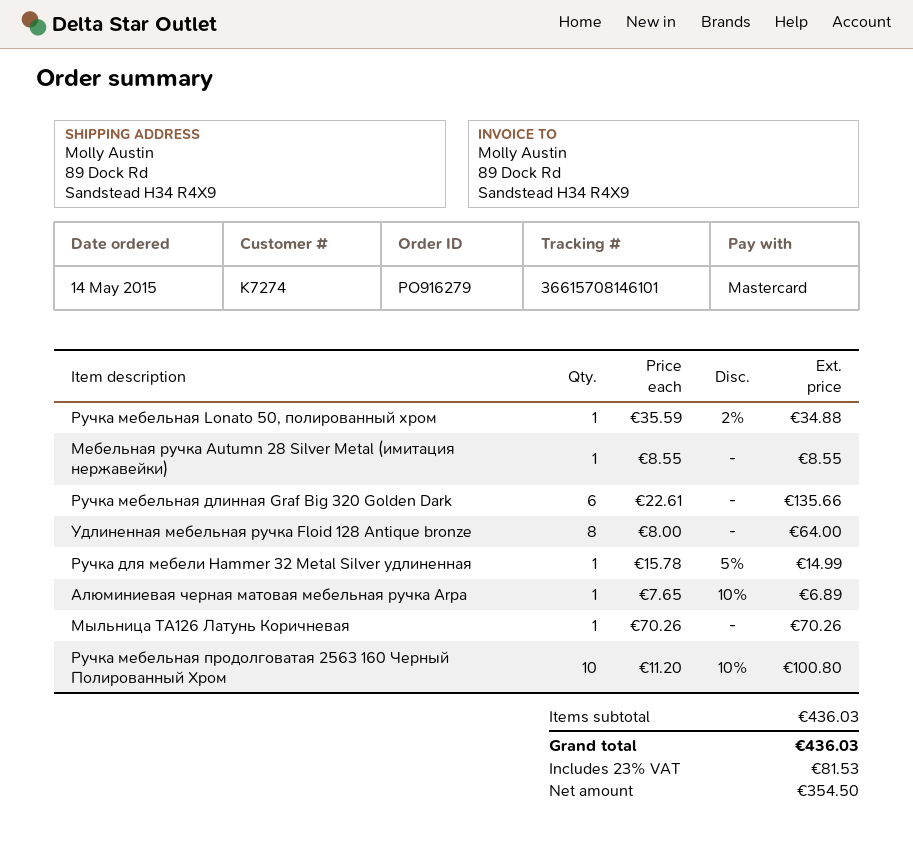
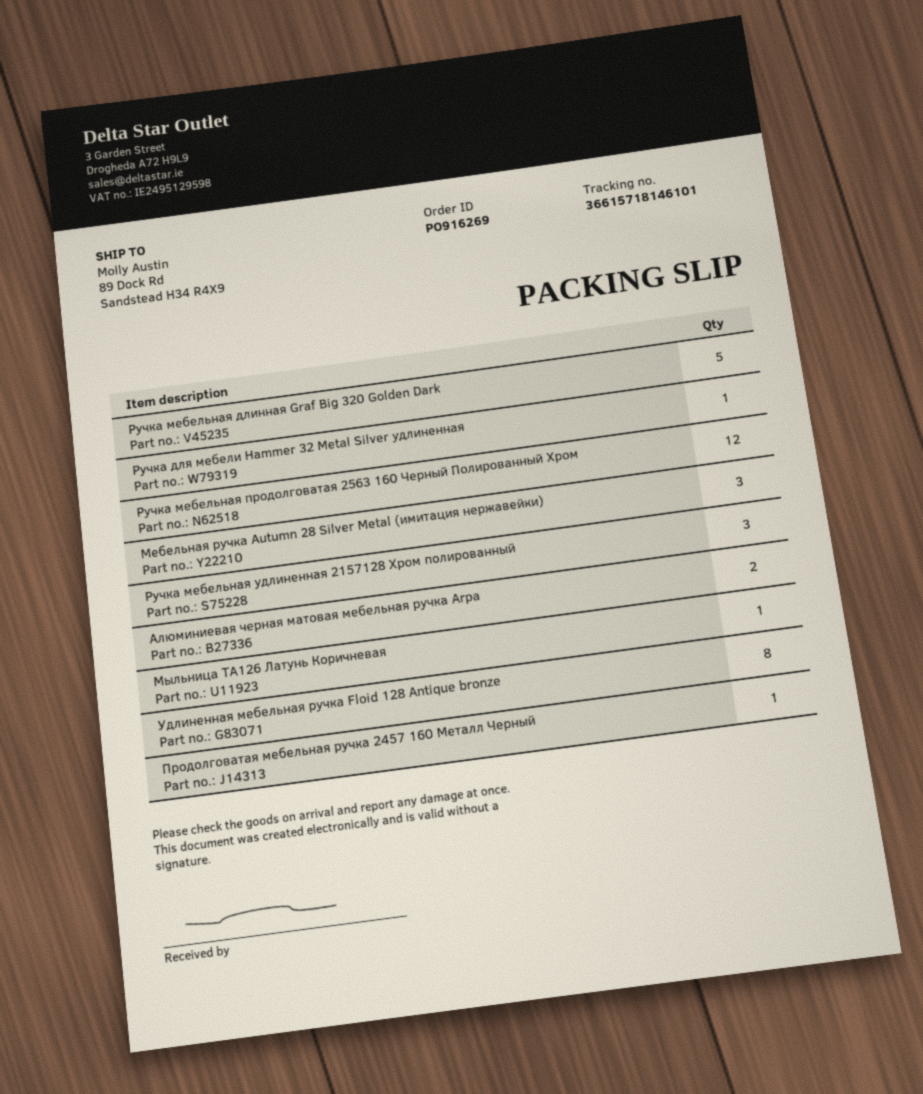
order number: PO916279 -> PO916269
tracking number: 36615708146101 -> 36615718146101
Ручка мебельная Lonato 50, полированный хром: 1 -> none
Мебельная ручка Autumn 28 Silver Metal (имитация нержавейки): 1 -> 3
Ручка мебельная длинная Graf Big 320 Golden Dark: 6 -> 5
Алюминиевая черная матовая мебельная ручка Arpa: 1 -> 2
Ручка мебельная продолговатая 2563 160 Черный Полированный Хром: 10 -> 12
Ручка мебельная удлиненная 2157128 Хром полированный: none -> 3
Продолговатая мебельная ручка 2457 160 Металл Черный: none -> 1

